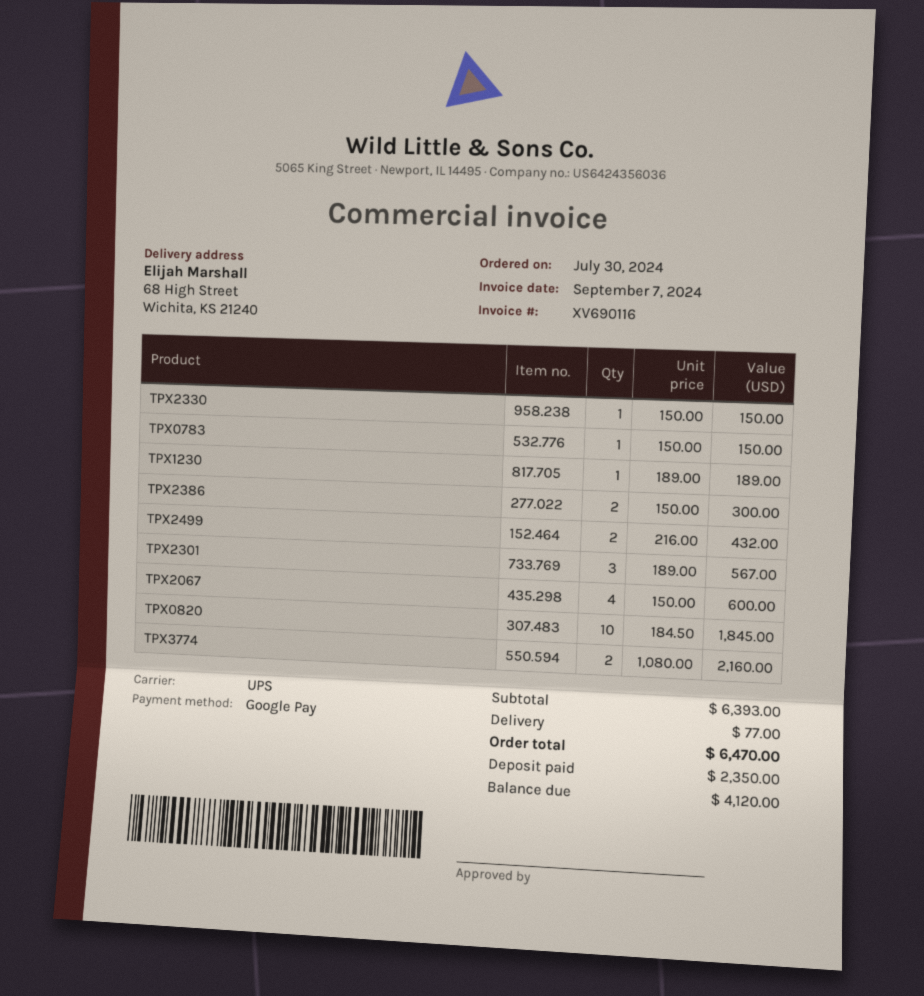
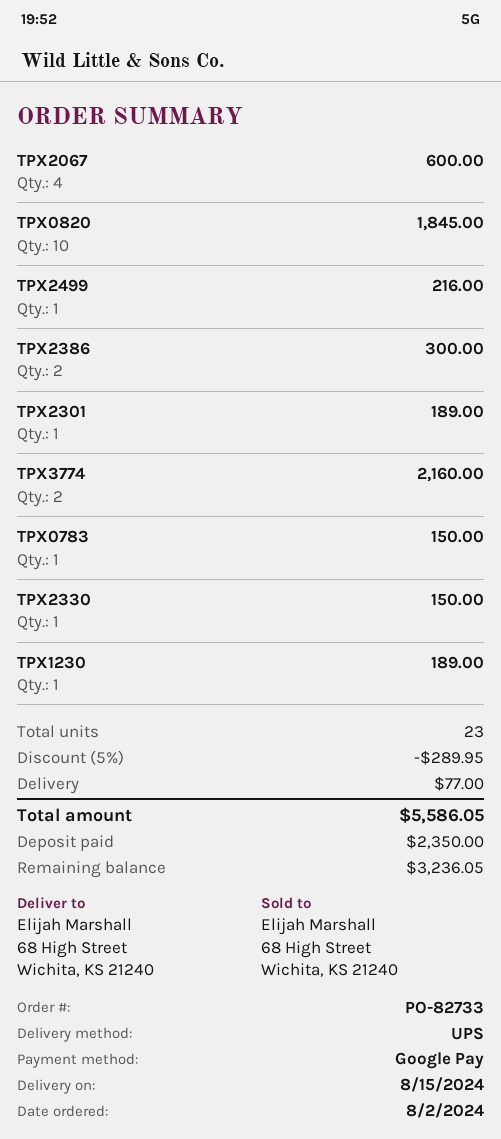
order date: 2024-07-30 -> 2024-08-02
TPX2499: 2 for 432.00 -> 1 for 216.00
TPX2301: 3 for 567.00 -> 1 for 189.00
discount: none -> 5% = 289.95
total: 6470.00 -> 5586.05
balance: 4120.00 -> 3236.05

